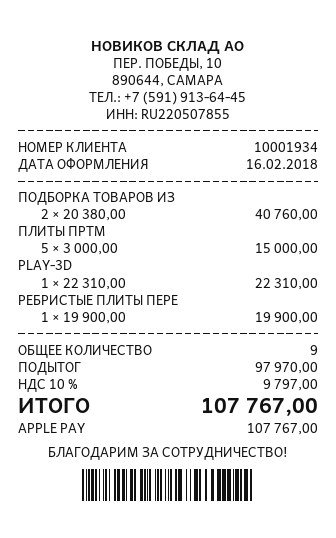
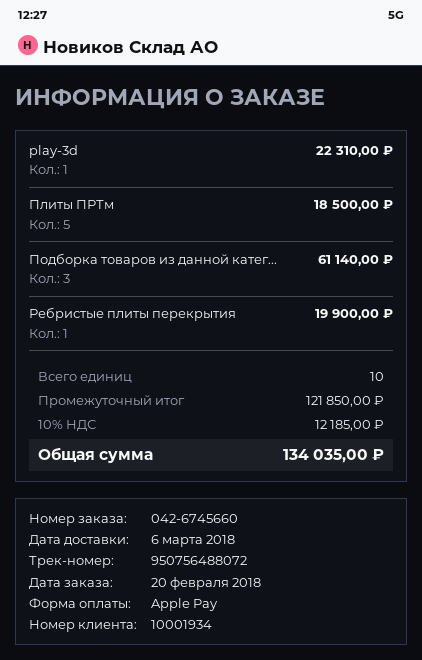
order date: 2018-02-16 -> 2018-02-20
ПОДБОРКА ТОВАРОВ ИЗ: 2 for 40760.00 -> 3 for 61140.00
ПЛИТЫ ПРТМ: 5 for 15000.00 -> 5 for 18500.00
total quantity: 9 -> 10
subtotal: 97970.00 -> 121850.00
tax: 10% = 9797.00 -> 10% = 12185.00
total: 107767.00 -> 134035.00

